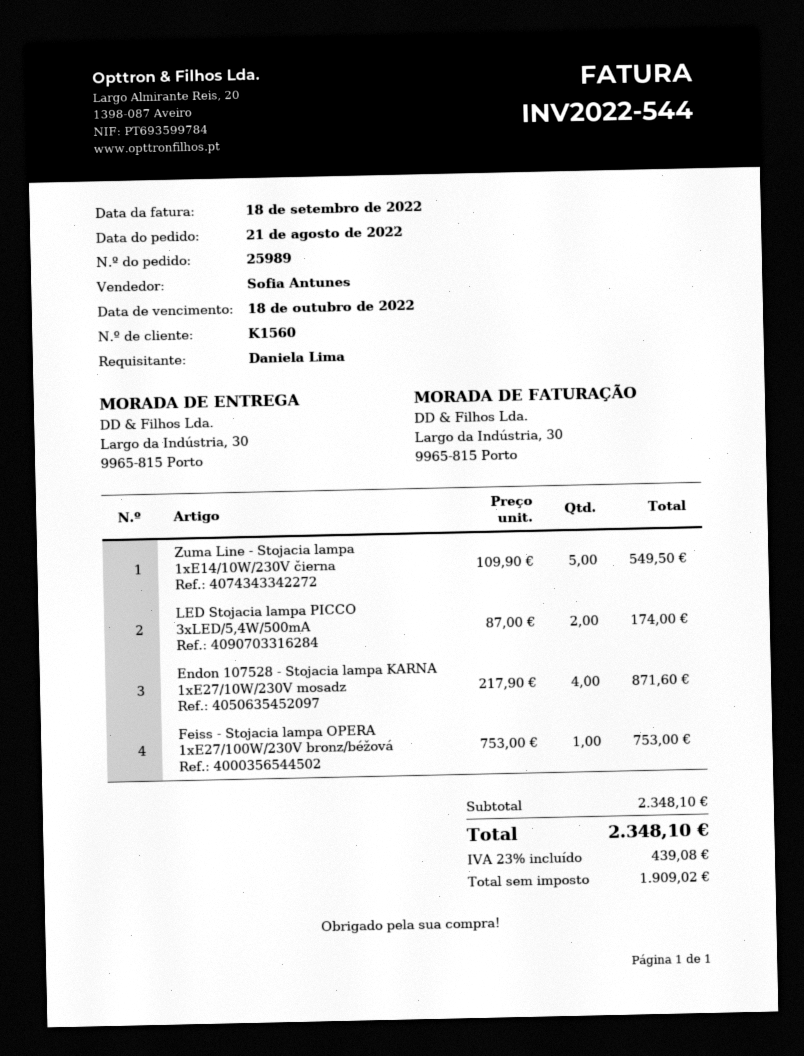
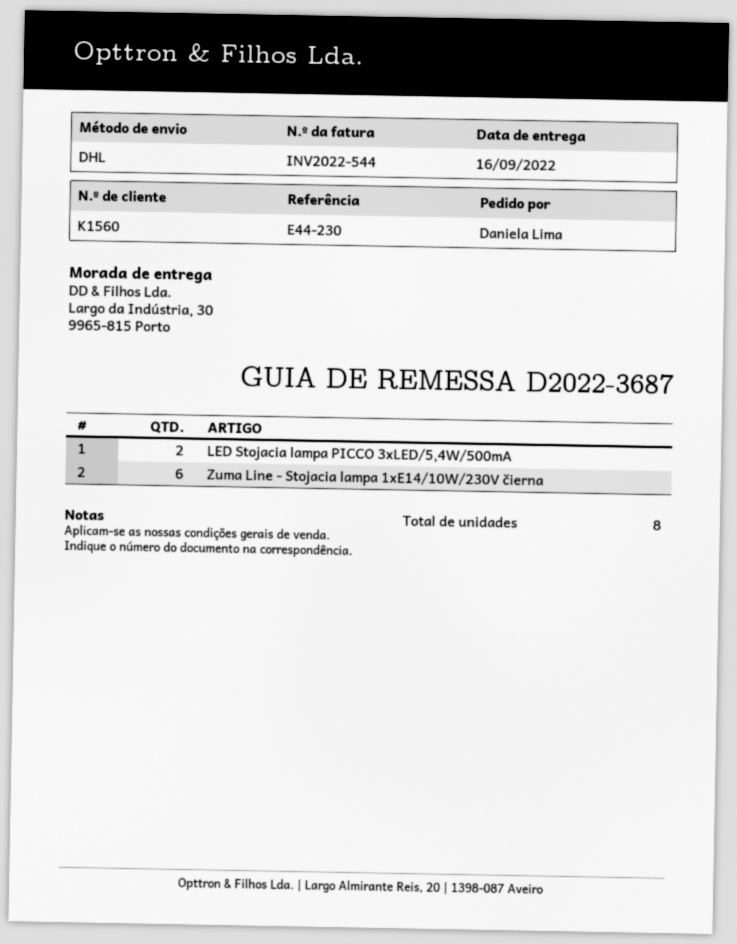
Zuma Line - Stojacia lampa 1xE14/10W/230V čierna: 5 -> 6
Endon 107528 - Stojacia lampa KARNA 1xE27/10W/230V mosadz: 4 -> none
Feiss - Stojacia lampa OPERA 1xE27/100W/230V bronz/béžová: 1 -> none

